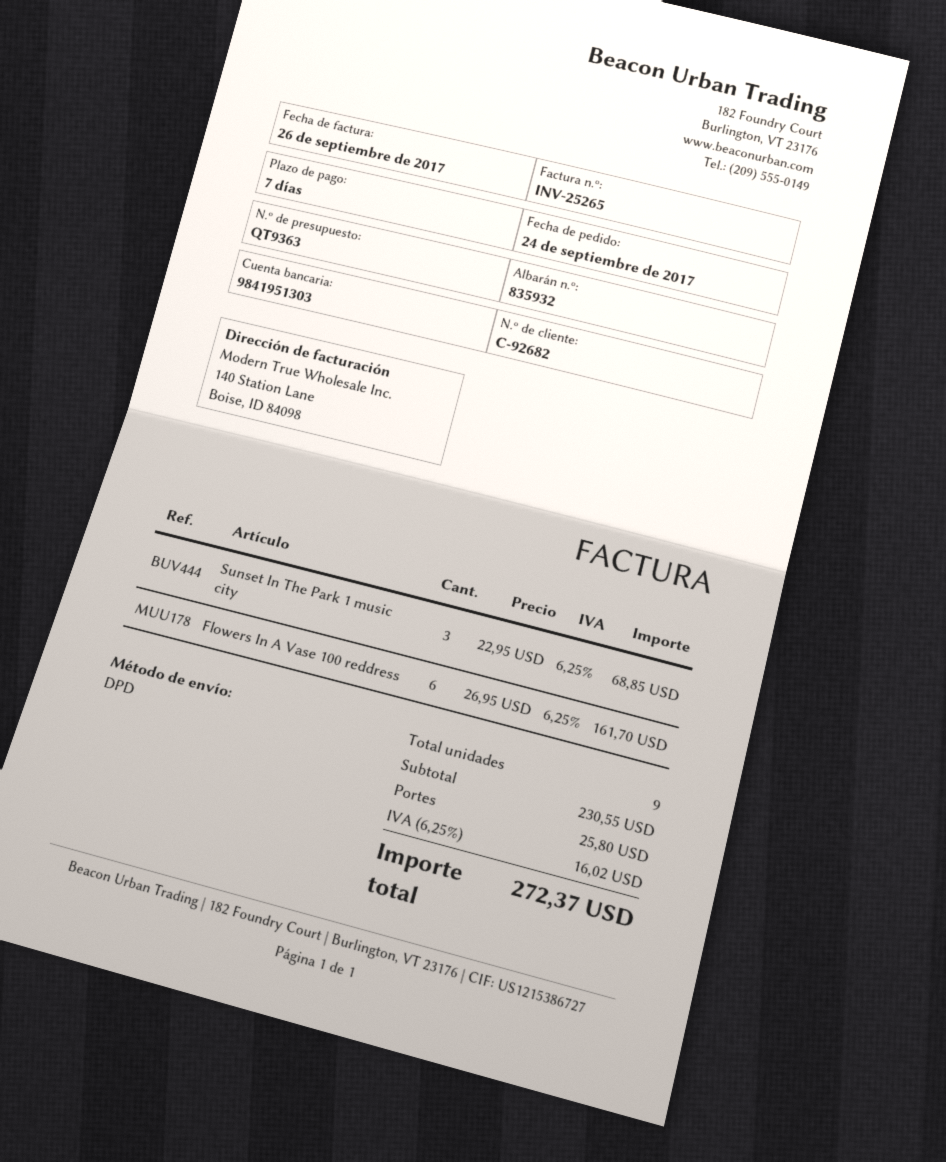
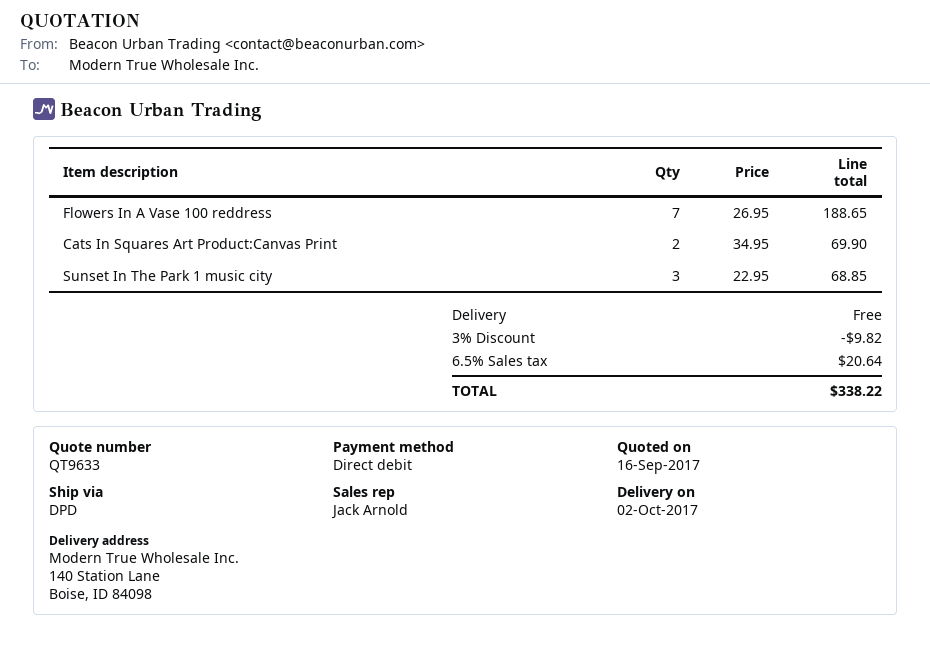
quote number: QT9363 -> QT9633
Flowers In A Vase 100 reddress: 6 x 26.95 = 161.70 -> 7 x 26.95 = 188.65
Cats In Squares Art Product:Canvas Print: none -> 2 x 34.95 = 69.90
discount: none -> 3% = 9.82
shipping: 25.80 -> 0.00
tax: 6.25% = 16.02 -> 6.5% = 20.64
total: 272.37 -> 338.22

